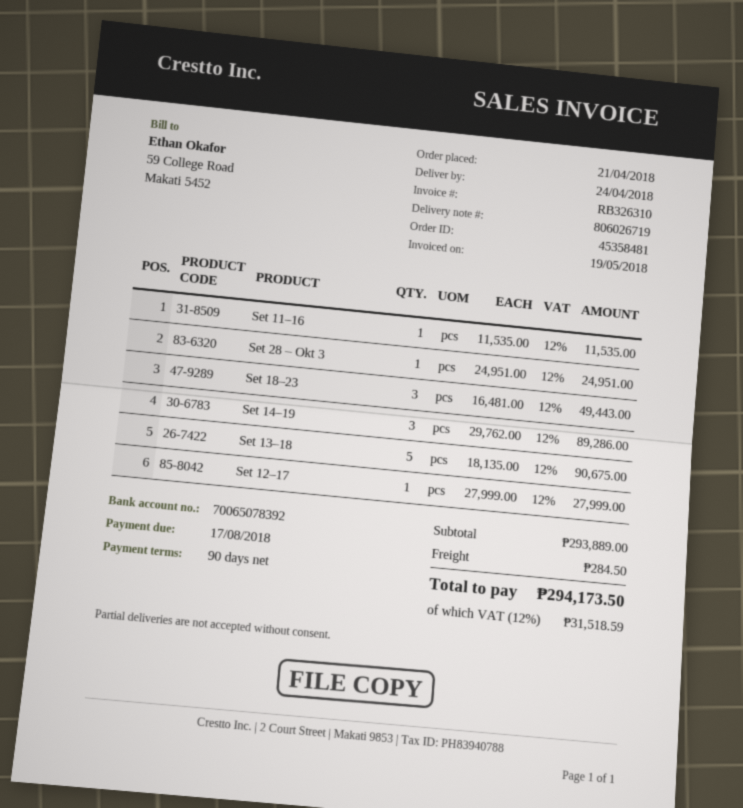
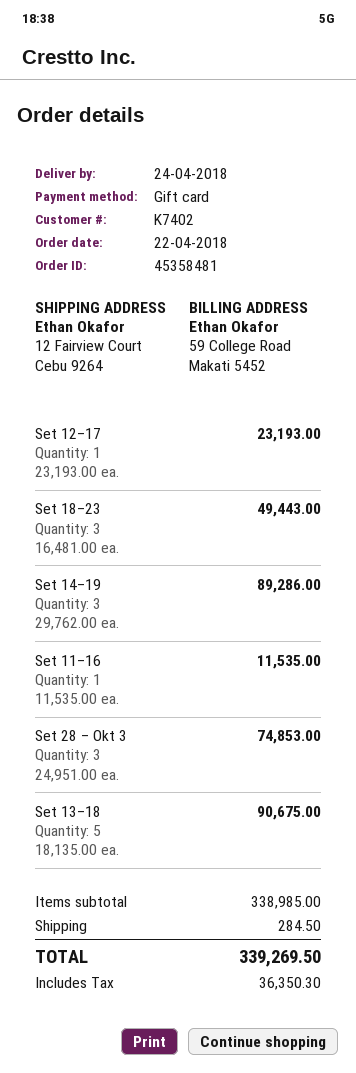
order date: 2018-04-21 -> 2018-04-22
Set 28 – Okt 3: 1 x 24951.00 = 24951.00 -> 3 x 24951.00 = 74853.00
Set 12–17: 1 x 27999.00 = 27999.00 -> 1 x 23193.00 = 23193.00
subtotal: 293889.00 -> 338985.00
tax: 31518.59 -> 36350.30
total: 294173.50 -> 339269.50

